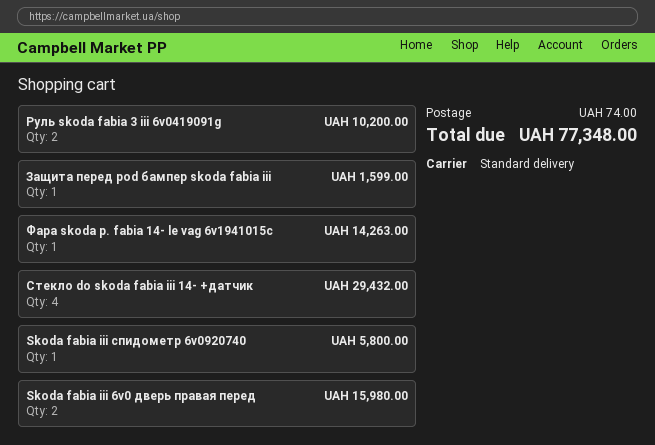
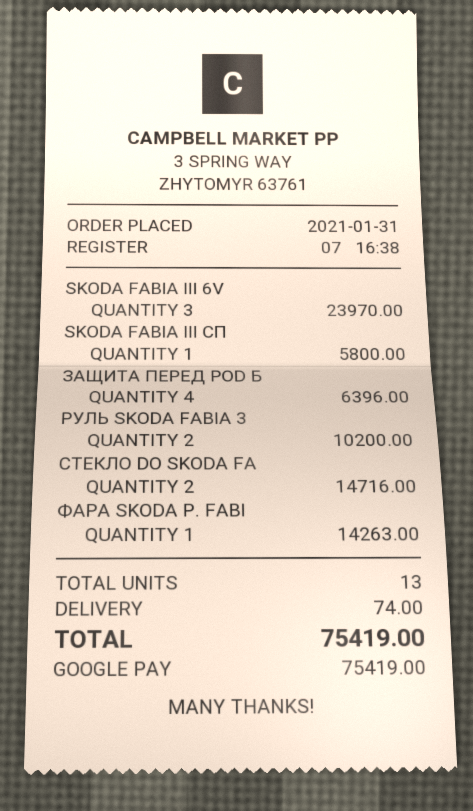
Защита перед pod бампер skoda fabia iii: 1 for 1599.00 -> 4 for 6396.00
Стекло do skoda fabia iii 14- +датчик: 4 for 29432.00 -> 2 for 14716.00
Skoda fabia iii 6v0 дверь правая перед: 2 for 15980.00 -> 3 for 23970.00
total: 77348.00 -> 75419.00

